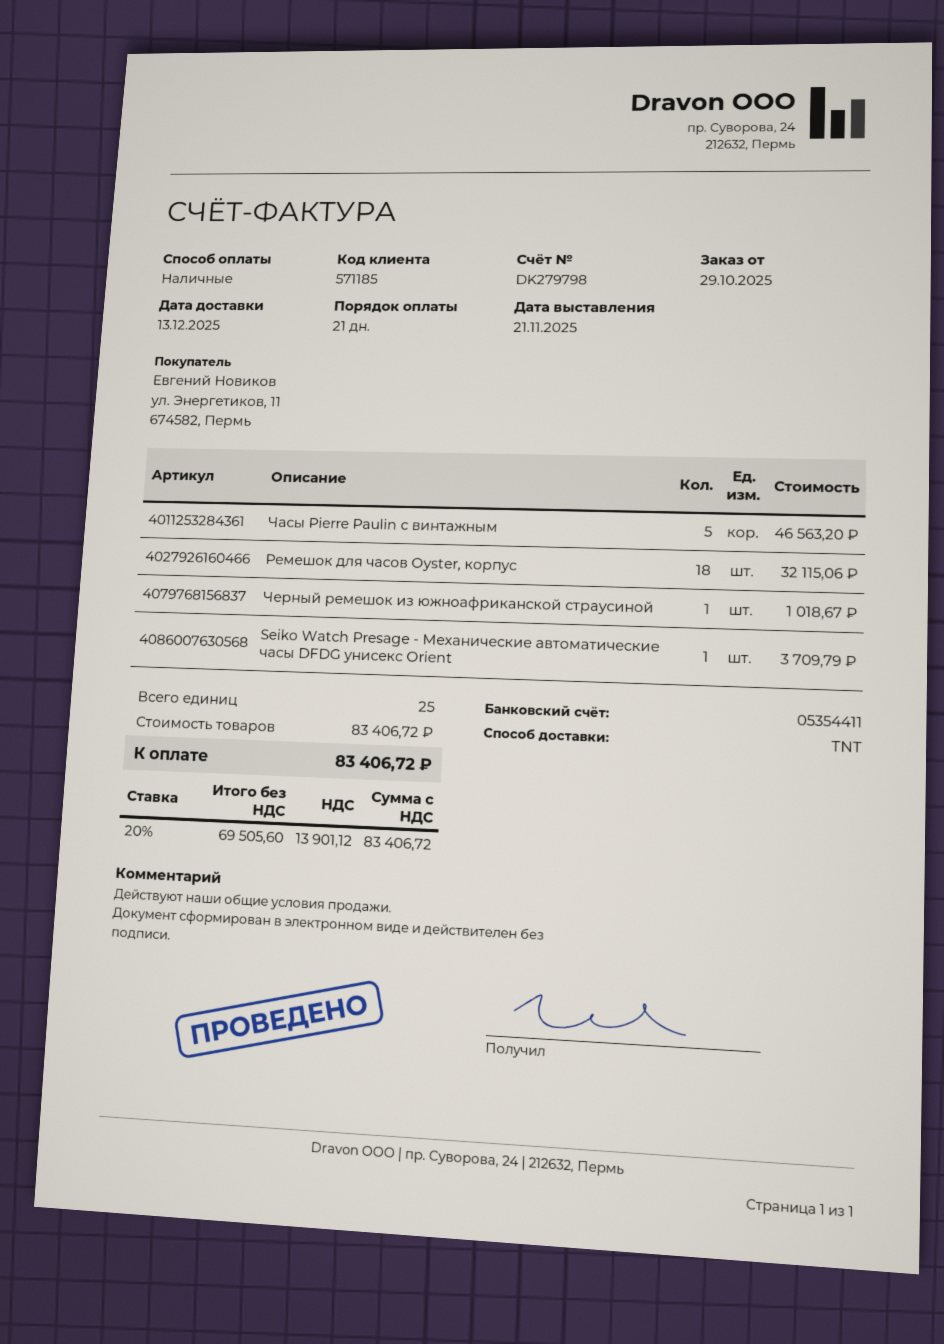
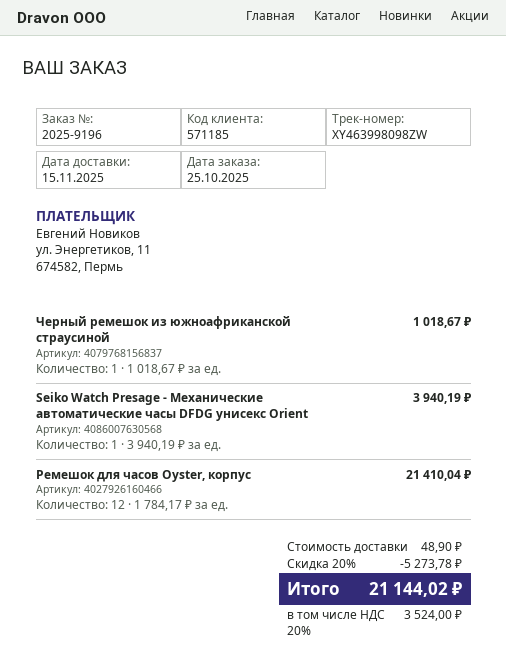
order date: 2025-10-29 -> 2025-10-25
delivery date: 2025-12-13 -> 2025-11-15
Часы Pierre Paulin с винтажным: 5 for 46563.20 -> none
Ремешок для часов Oyster, корпус: 18 for 32115.06 -> 12 for 21410.04
Seiko Watch Presage - Механические автоматические часы DFDG унисекс Orient: 1 for 3709.79 -> 1 for 3940.19
discount: none -> 20% = 5273.78
shipping: none -> 48.90
tax: 20% = 13901.12 -> 20% = 3524.00
total: 83406.72 -> 21144.02

